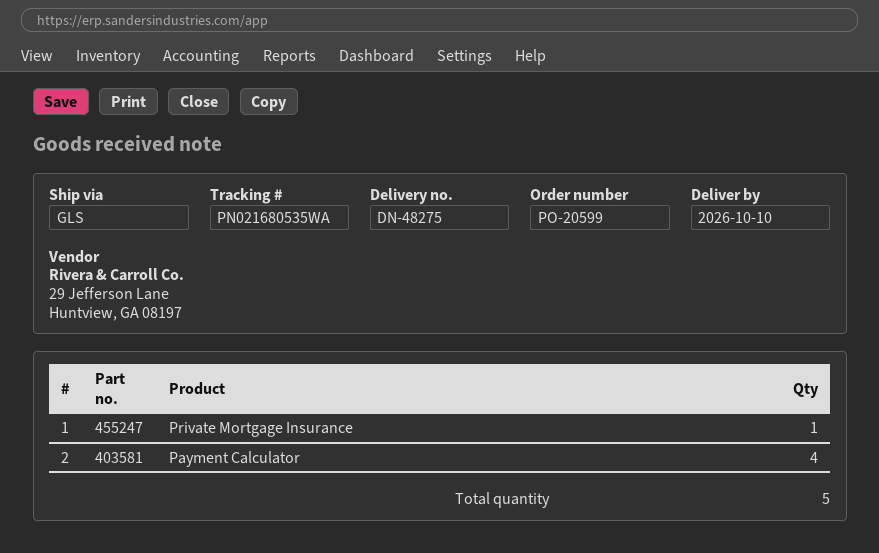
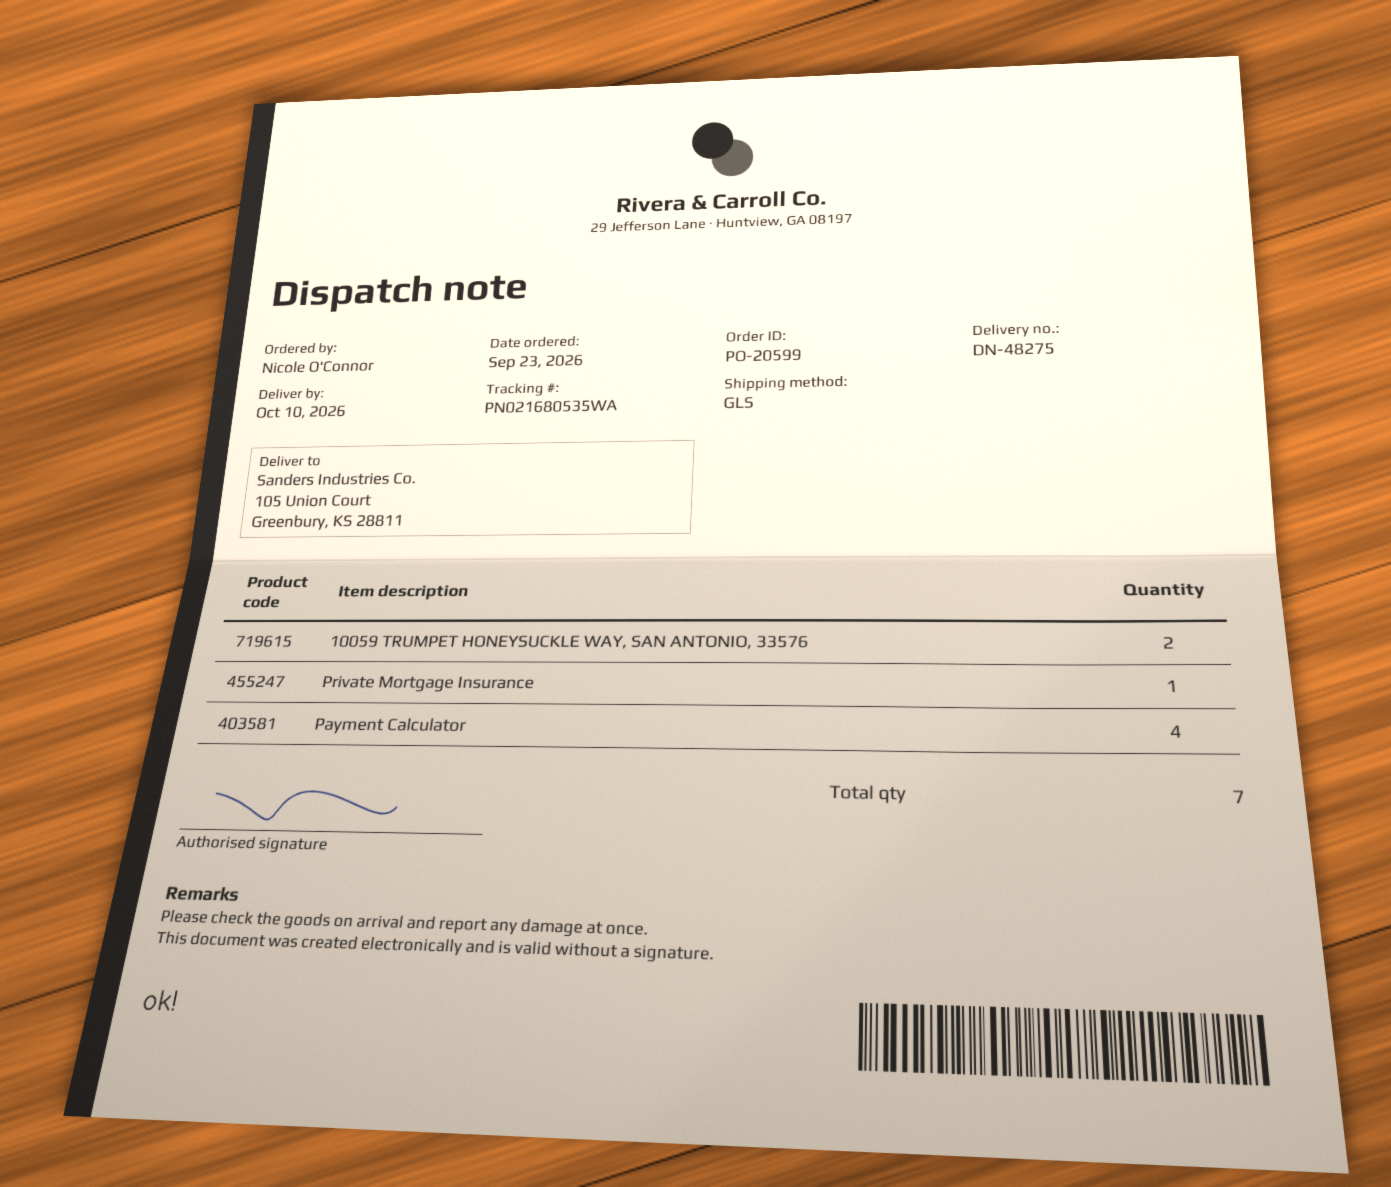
10059 TRUMPET HONEYSUCKLE WAY, SAN ANTONIO, 33576: none -> 2
total quantity: 5 -> 7

